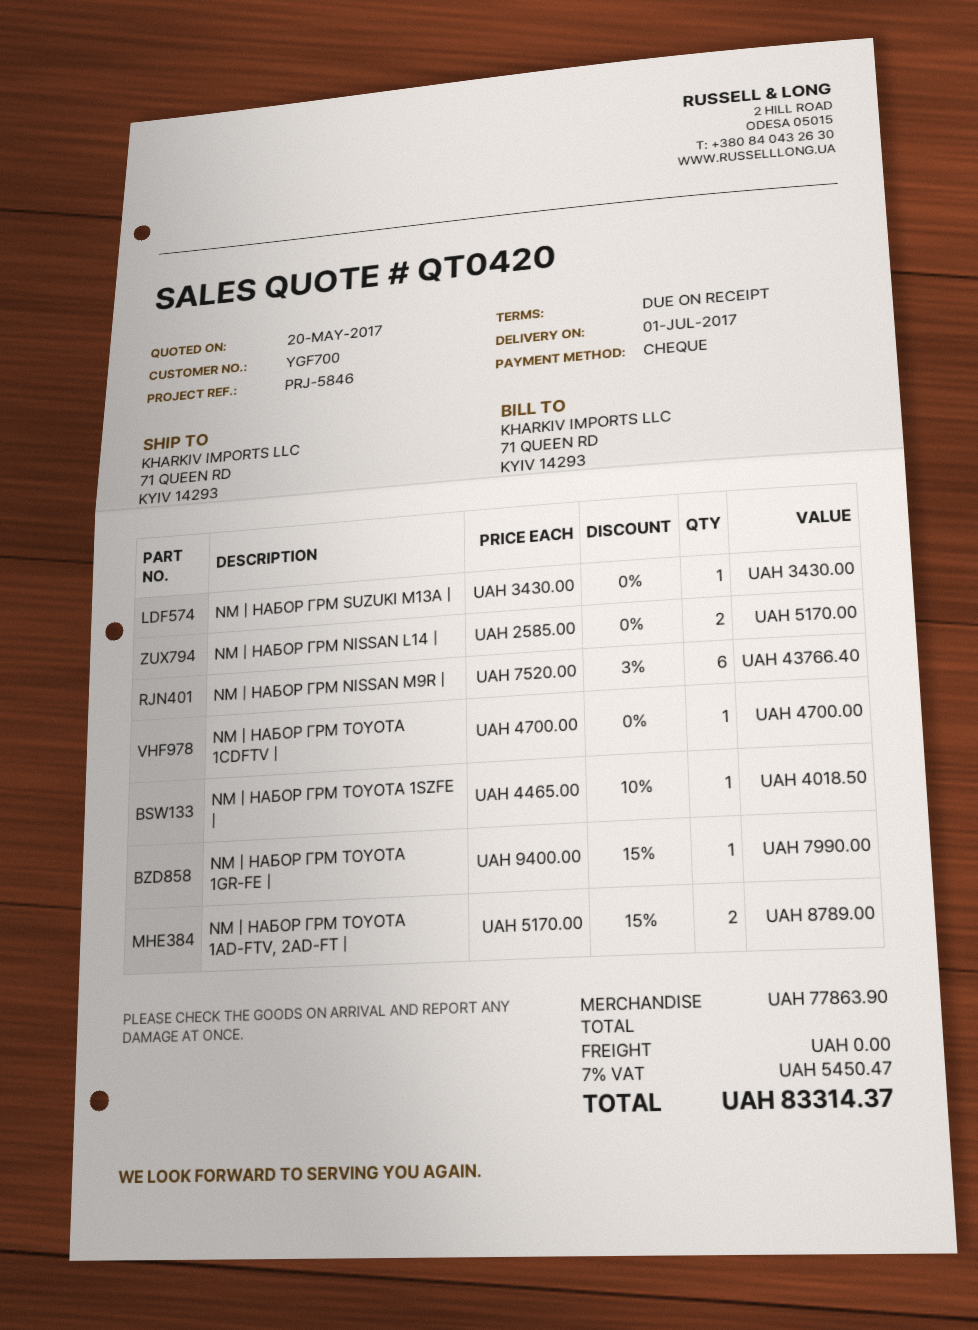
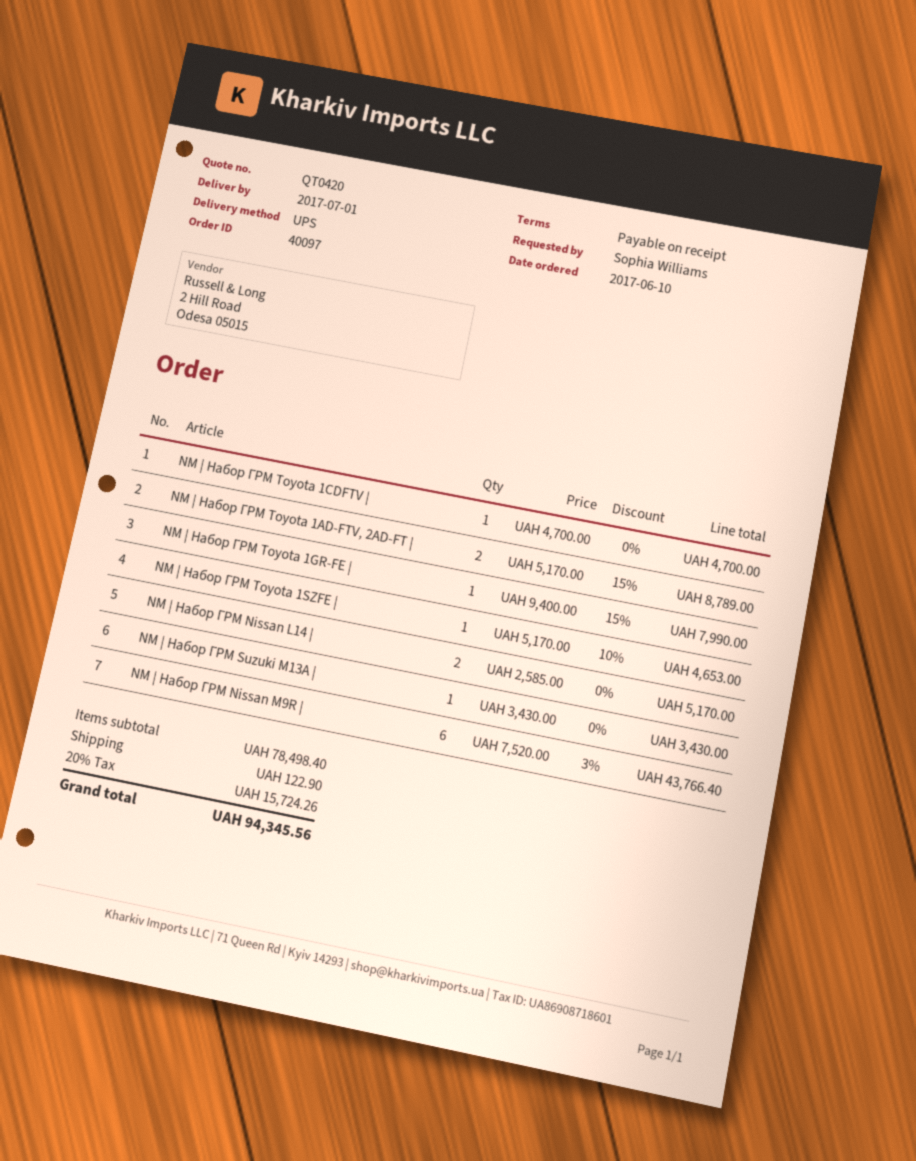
NM | НАБОР ГРМ TOYOTA 1SZFE |: 1 x 4465.00 - 10% = 4018.50 -> 1 x 5170.00 - 10% = 4653.00
subtotal: 77863.90 -> 78498.40
shipping: 0.00 -> 122.90
tax: 7% = 5450.47 -> 20% = 15724.26
total: 83314.37 -> 94345.56

